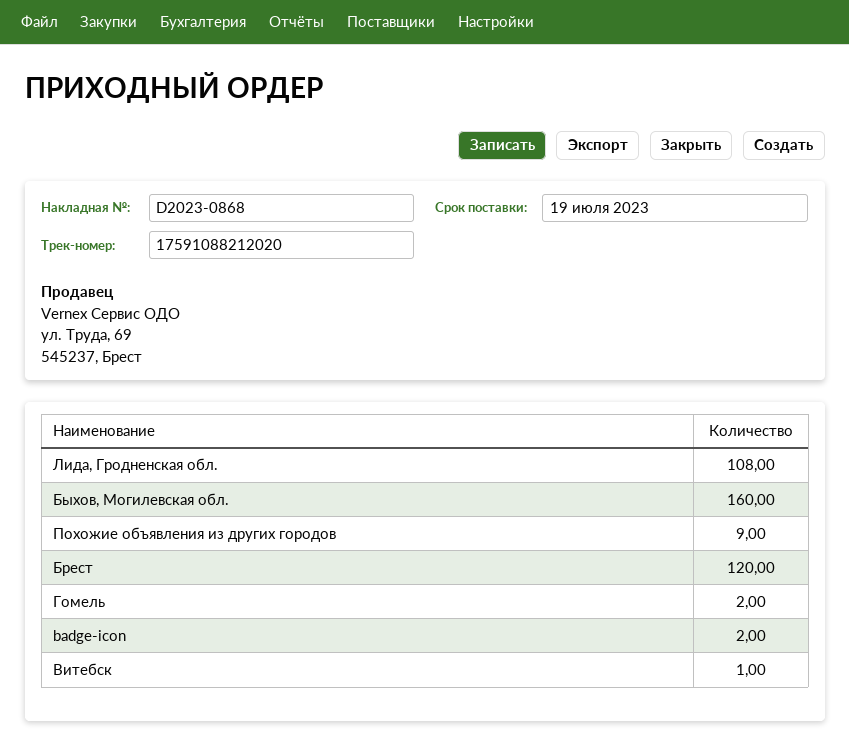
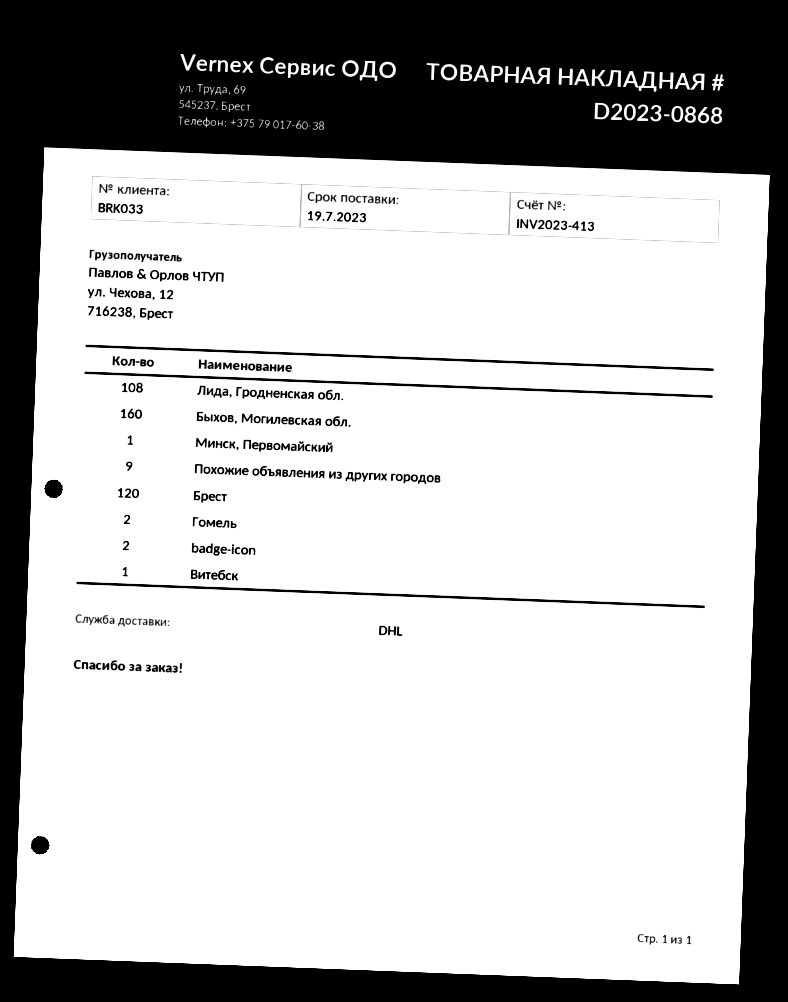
Минск, Первомайский: none -> 1

